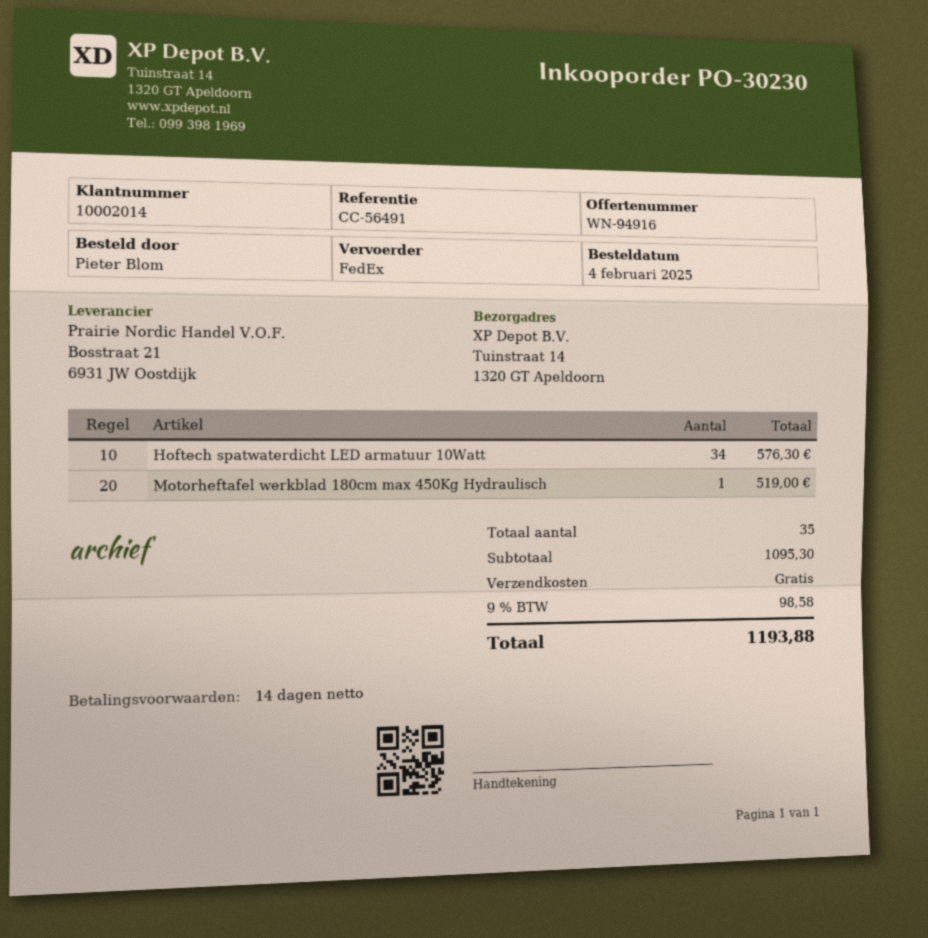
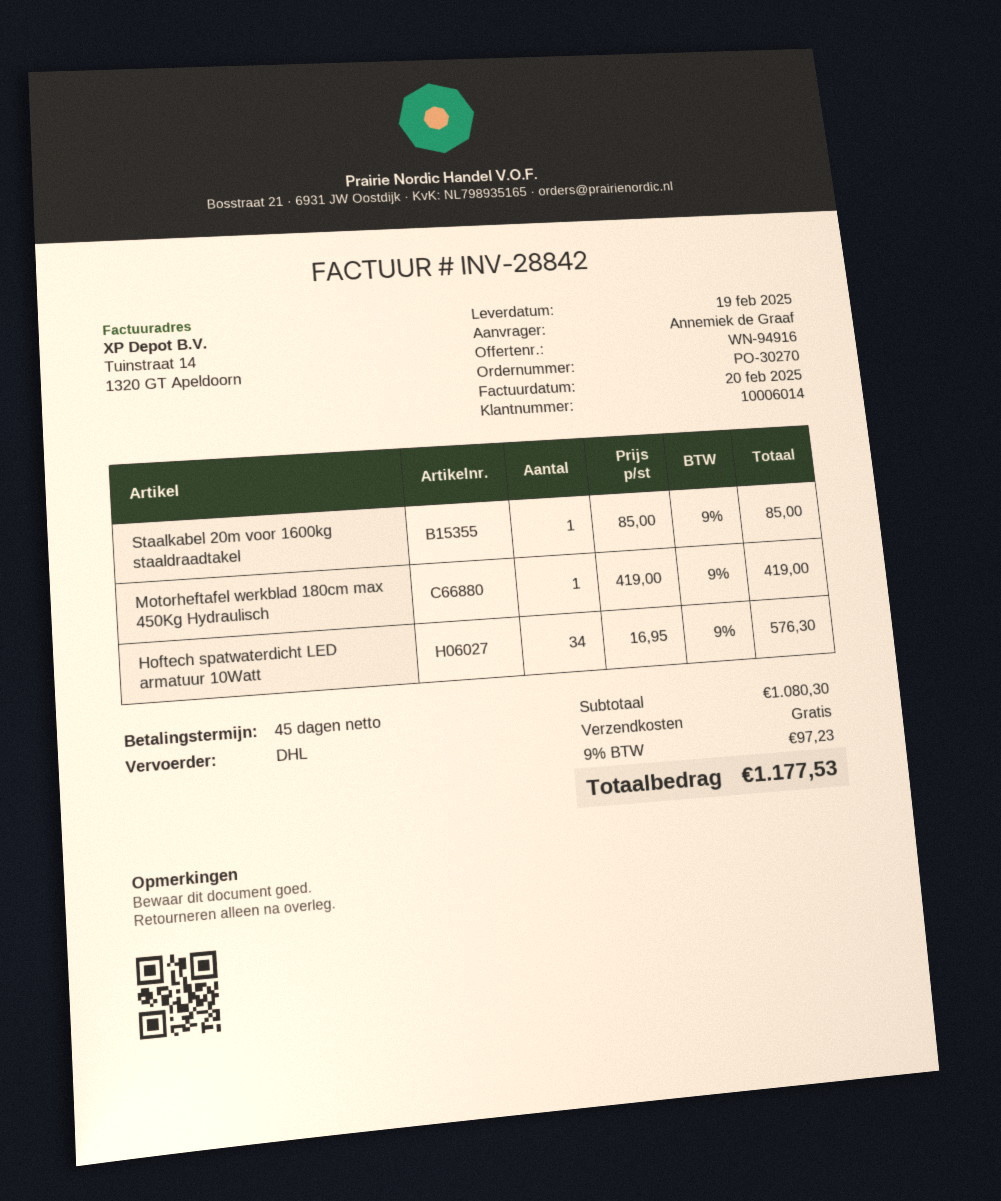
order number: PO-30230 -> PO-30270
payment terms: 14 days -> 45 days
customer number: 10002014 -> 10006014
ordered by: Pieter Blom -> Annemiek de Graaf
shipping method: FedEx -> DHL
Motorheftafel werkblad 180cm max 450Kg Hydraulisch: 1 for 519.00 -> 1 for 419.00
Staalkabel 20m voor 1600kg staaldraadtakel: none -> 1 for 85.00
subtotal: 1095.30 -> 1080.30
tax: 9% = 98.58 -> 9% = 97.23
total: 1193.88 -> 1177.53

